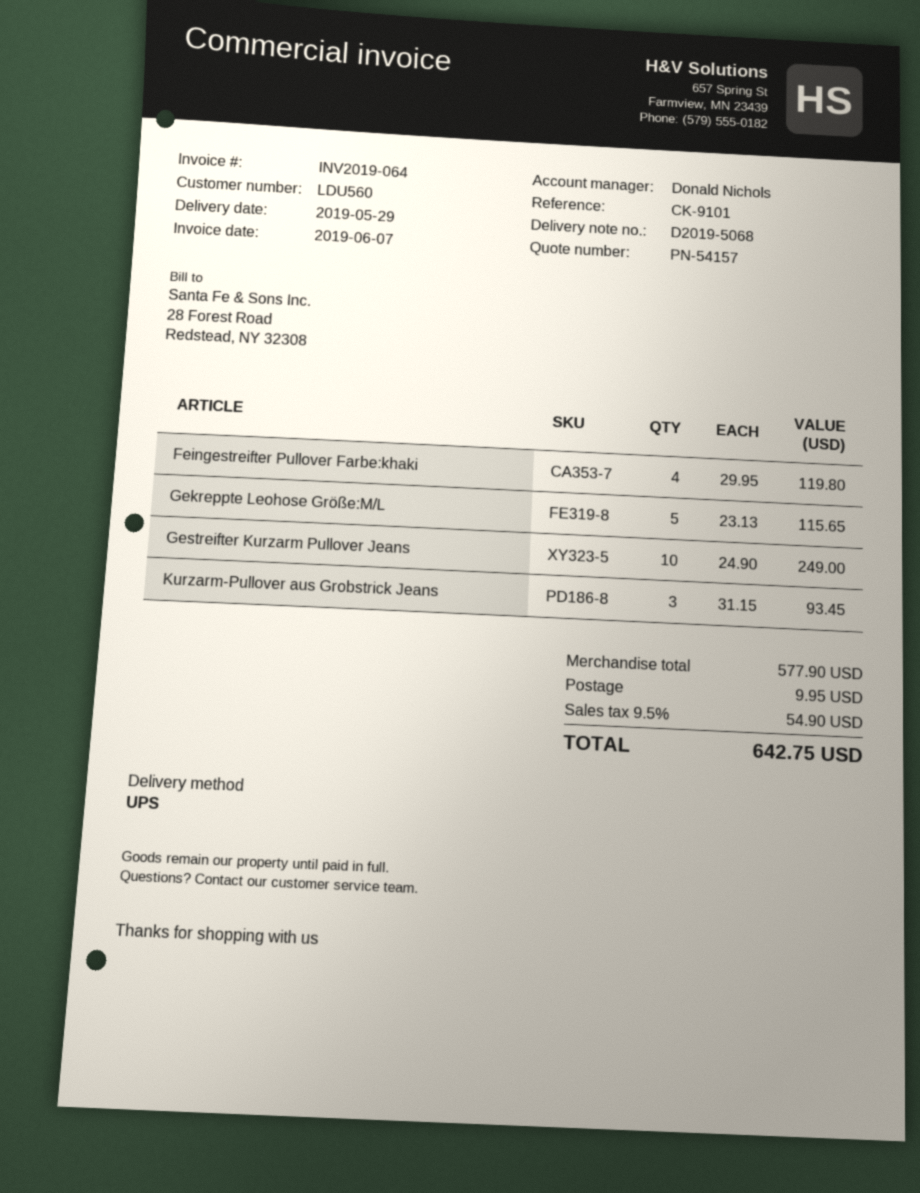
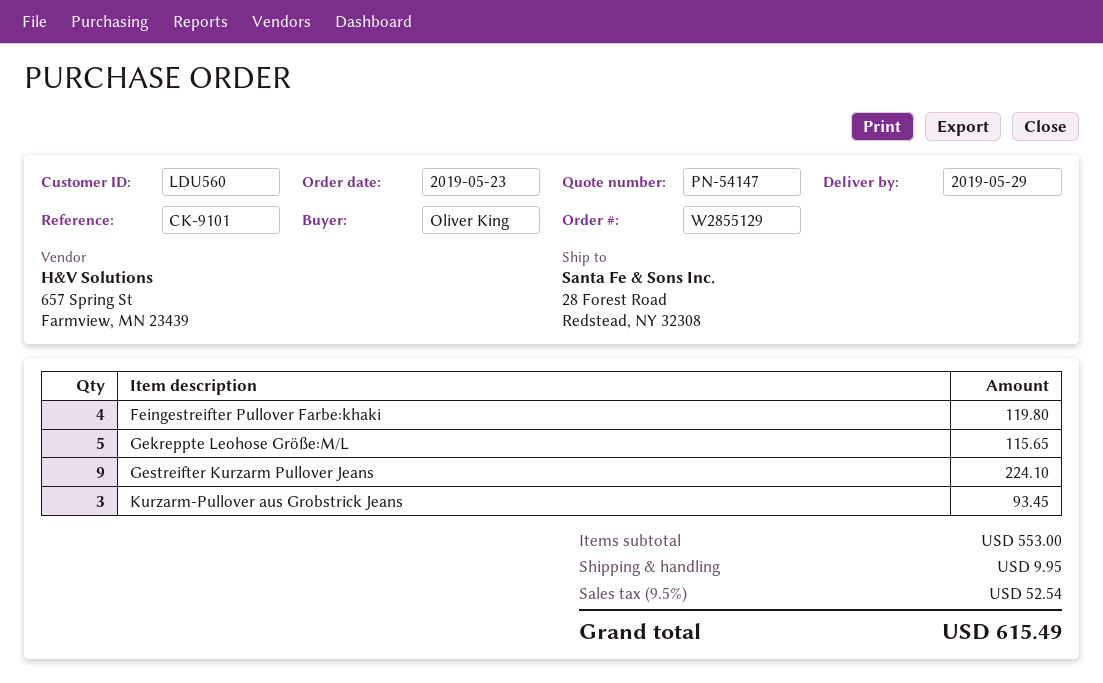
quote number: PN-54157 -> PN-54147
Gestreifter Kurzarm Pullover Jeans: 10 for 249.00 -> 9 for 224.10
subtotal: 577.90 -> 553.00
tax: 9.5% = 54.90 -> 9.5% = 52.54
total: 642.75 -> 615.49

